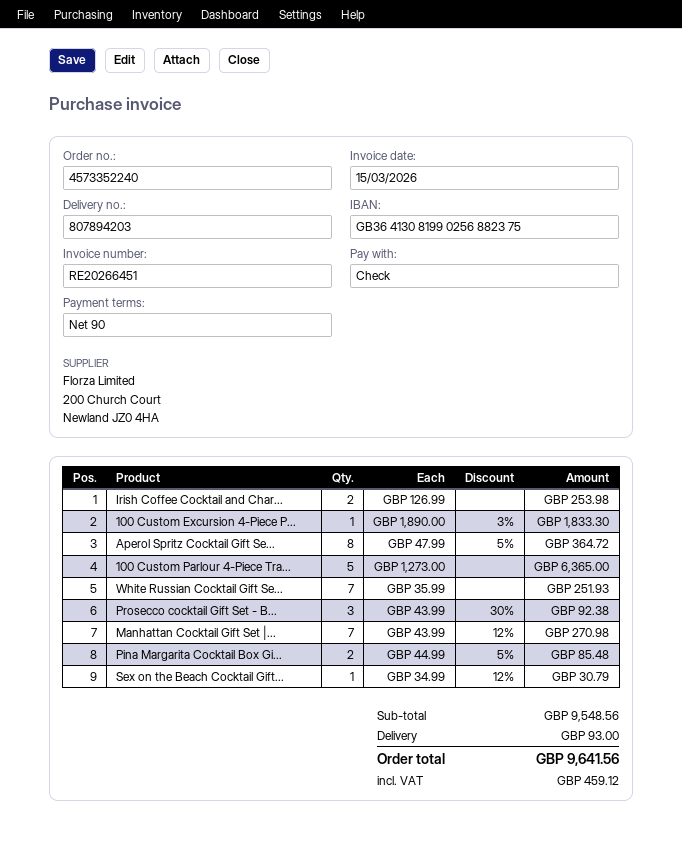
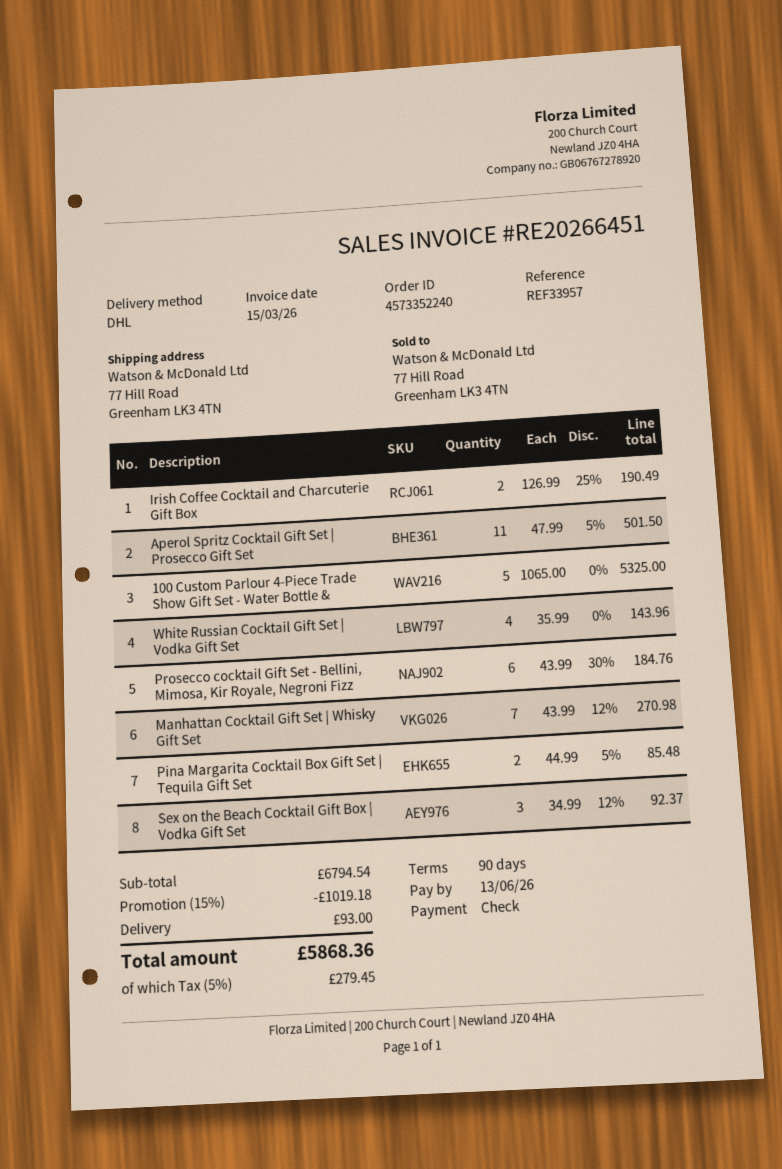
Irish Coffee Cocktail and Char...: 2 x 126.99 = 253.98 -> 2 x 126.99 - 25% = 190.49
100 Custom Excursion 4-Piece P...: 1 x 1890.00 - 3% = 1833.30 -> none
Aperol Spritz Cocktail Gift Se...: 8 x 47.99 - 5% = 364.72 -> 11 x 47.99 - 5% = 501.50
100 Custom Parlour 4-Piece Tra...: 5 x 1273.00 = 6365.00 -> 5 x 1065.00 = 5325.00
White Russian Cocktail Gift Se...: 7 x 35.99 = 251.93 -> 4 x 35.99 = 143.96
Prosecco cocktail Gift Set - B...: 3 x 43.99 - 30% = 92.38 -> 6 x 43.99 - 30% = 184.76
Sex on the Beach Cocktail Gift...: 1 x 34.99 - 12% = 30.79 -> 3 x 34.99 - 12% = 92.37
subtotal: 9548.56 -> 6794.54
discount: none -> 15% = 1019.18
tax: 459.12 -> 279.45
total: 9641.56 -> 5868.36

